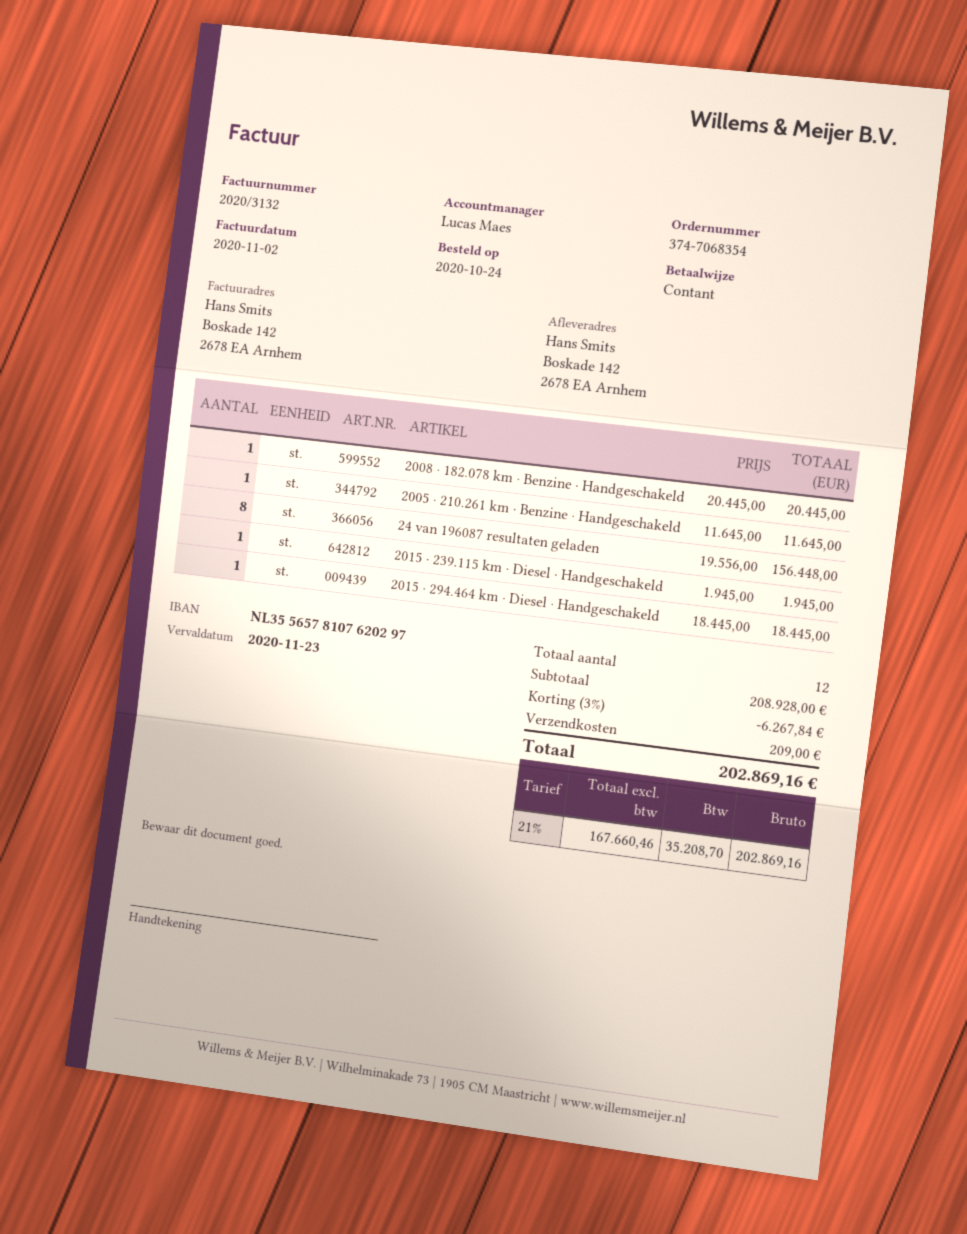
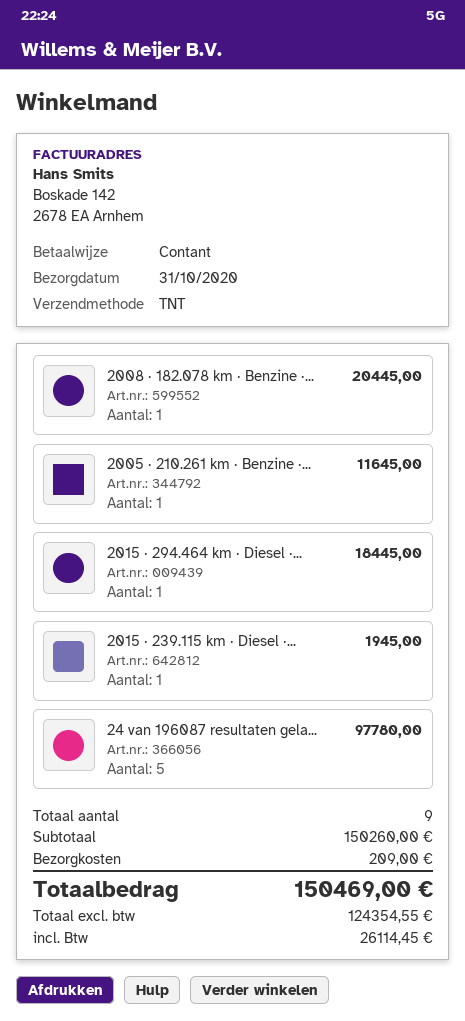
24 van 196087 resultaten geladen: 8 for 156448.00 -> 5 for 97780.00
total quantity: 12 -> 9
subtotal: 208928.00 -> 150260.00
discount: 3% = 6267.84 -> none
net: 167660.46 -> 124354.55
tax: 35208.70 -> 26114.45
total: 202869.16 -> 150469.00

